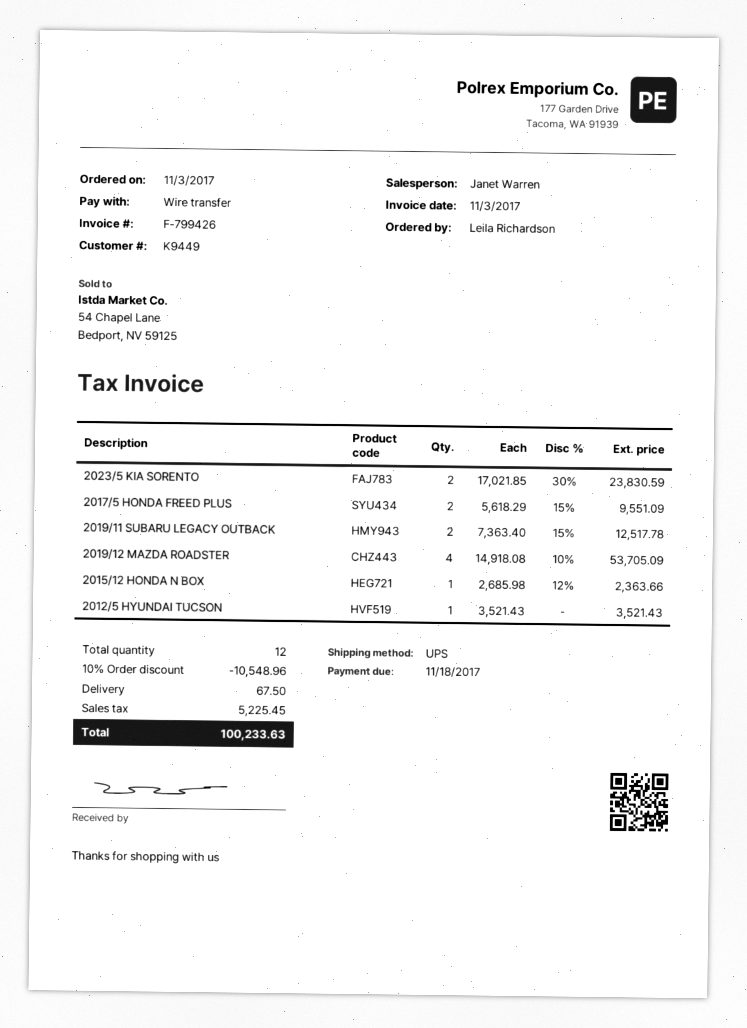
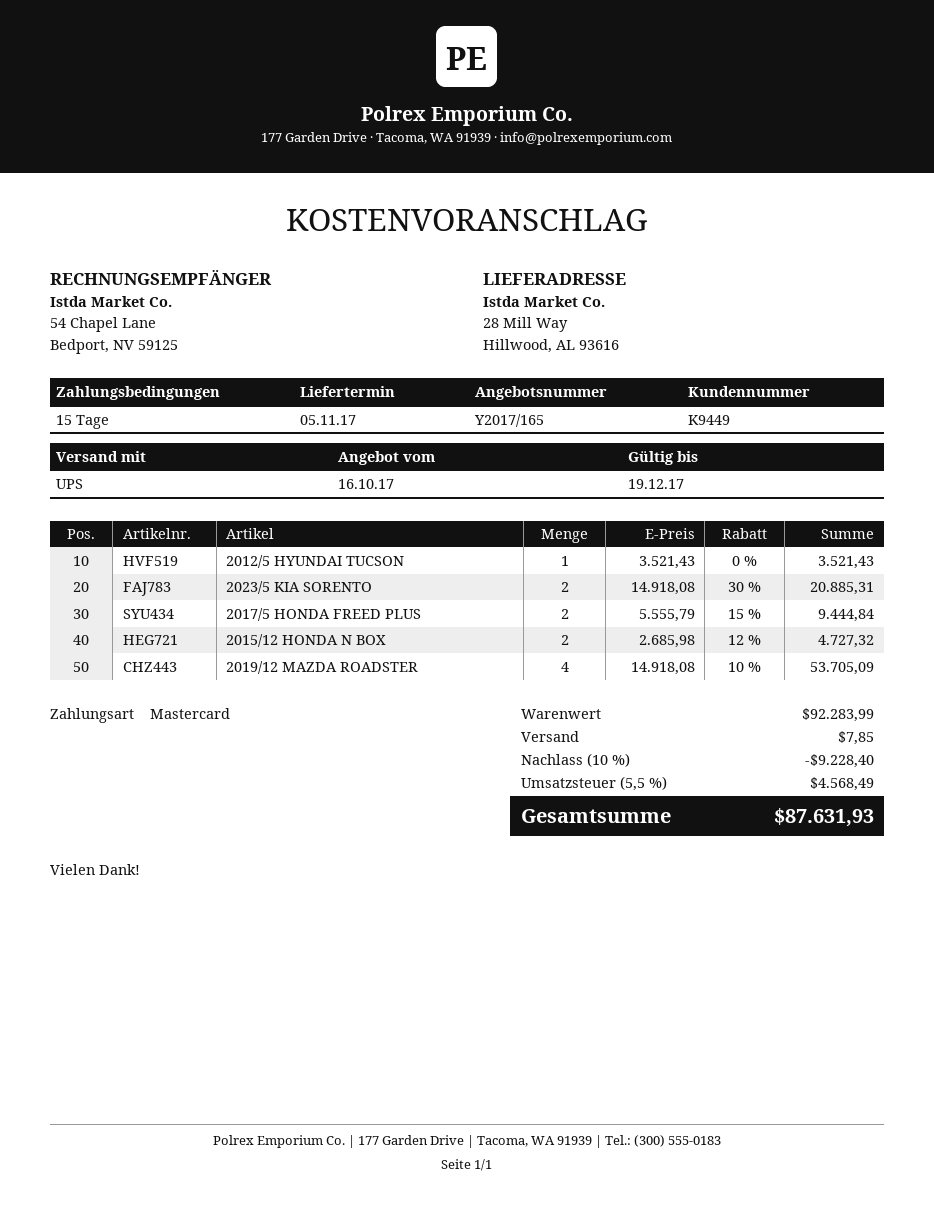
payment method: bank transfer -> Mastercard
2023/5 KIA SORENTO: 2 x 17021.85 - 30% = 23830.59 -> 2 x 14918.08 - 30% = 20885.31
2017/5 HONDA FREED PLUS: 2 x 5618.29 - 15% = 9551.09 -> 2 x 5555.79 - 15% = 9444.84
2019/11 SUBARU LEGACY OUTBACK: 2 x 7363.40 - 15% = 12517.78 -> none
2015/12 HONDA N BOX: 1 x 2685.98 - 12% = 2363.66 -> 2 x 2685.98 - 12% = 4727.32
discount: 10% = 10548.96 -> 10% = 9228.40
shipping: 67.50 -> 7.85
tax: 5225.45 -> 4568.49
total: 100233.63 -> 87631.93

